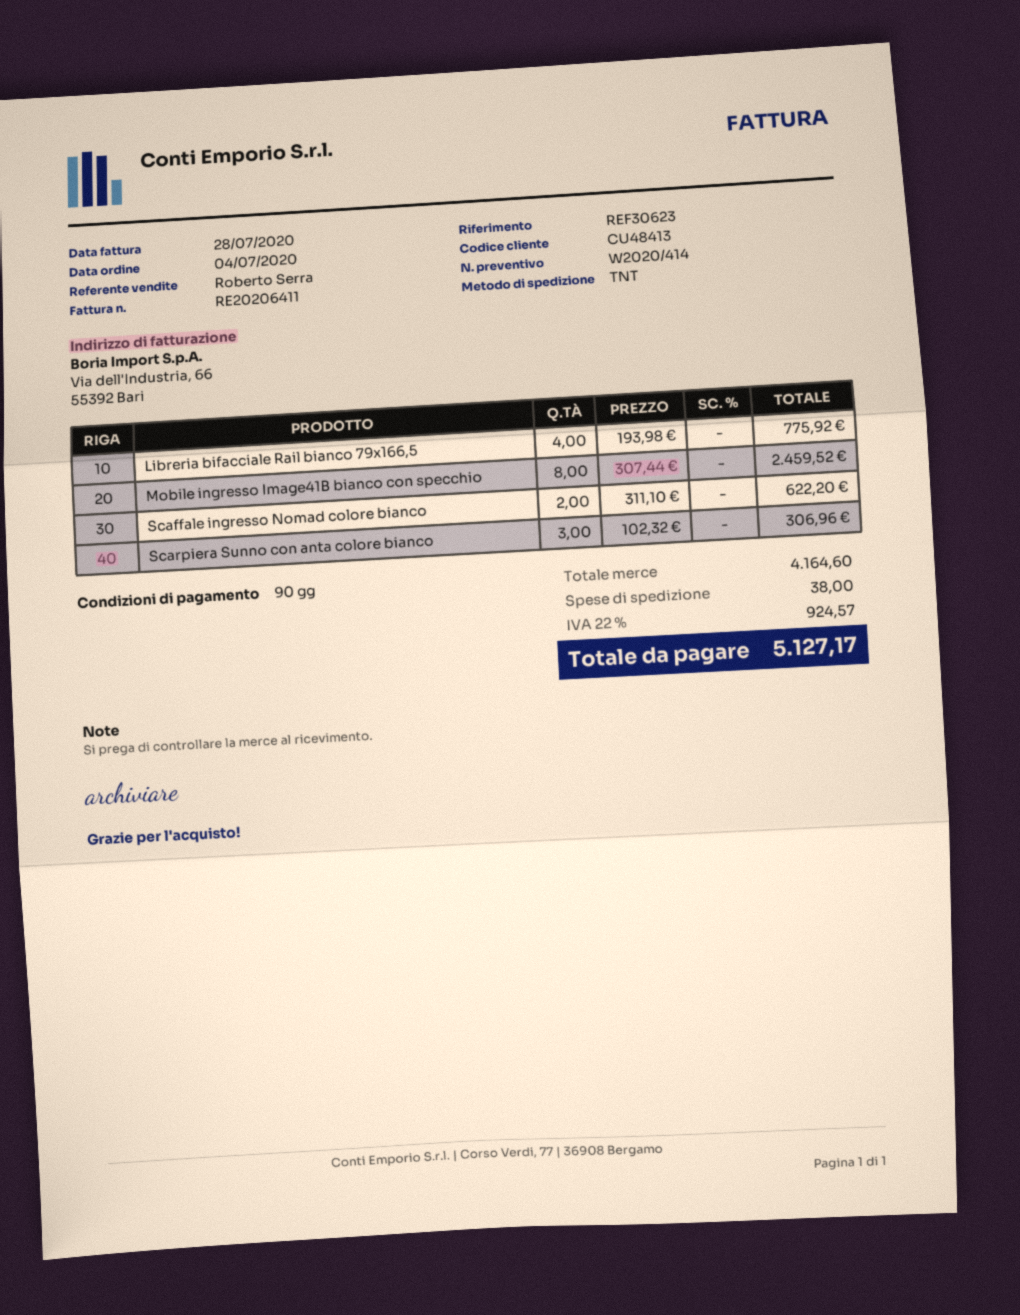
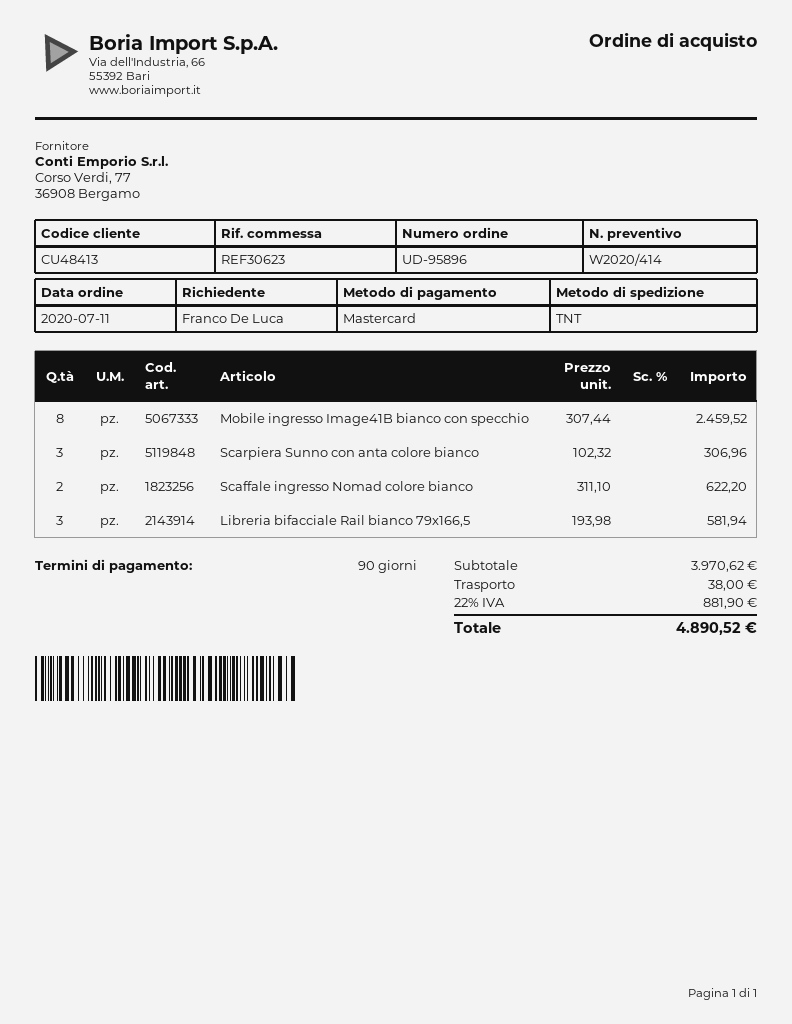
order date: 2020-07-04 -> 2020-07-11
Libreria bifacciale Rail bianco 79x166,5: 4 x 193.98 = 775.92 -> 3 x 193.98 = 581.94
subtotal: 4164.60 -> 3970.62
tax: 22% = 924.57 -> 22% = 881.90
total: 5127.17 -> 4890.52

